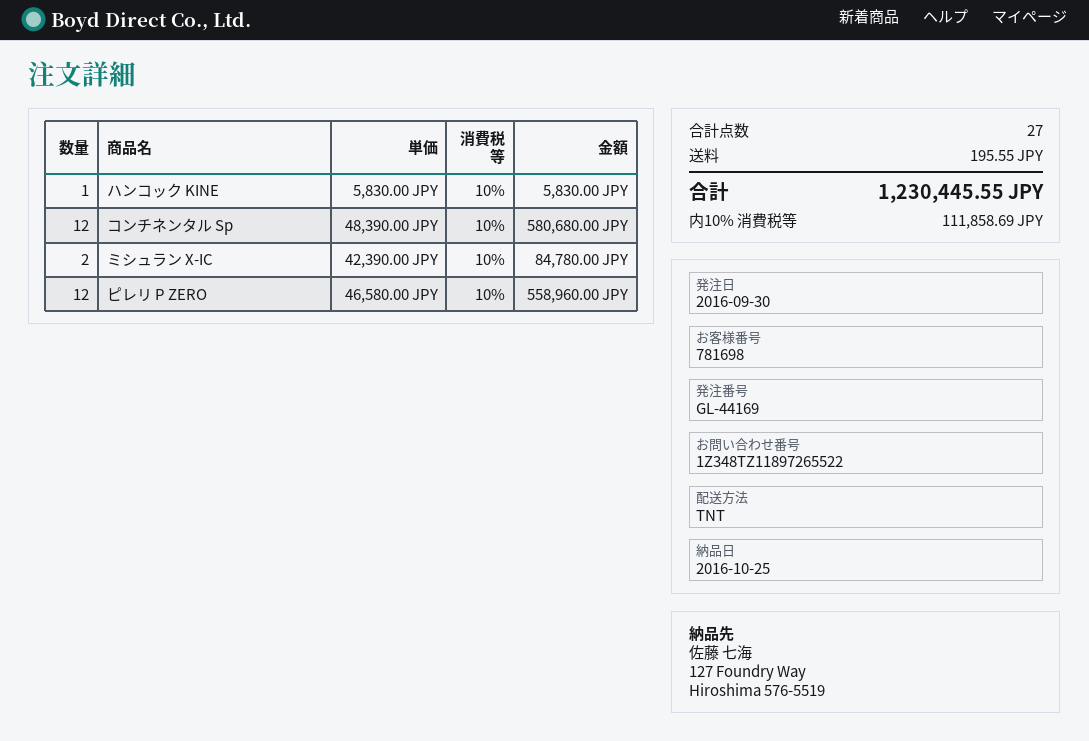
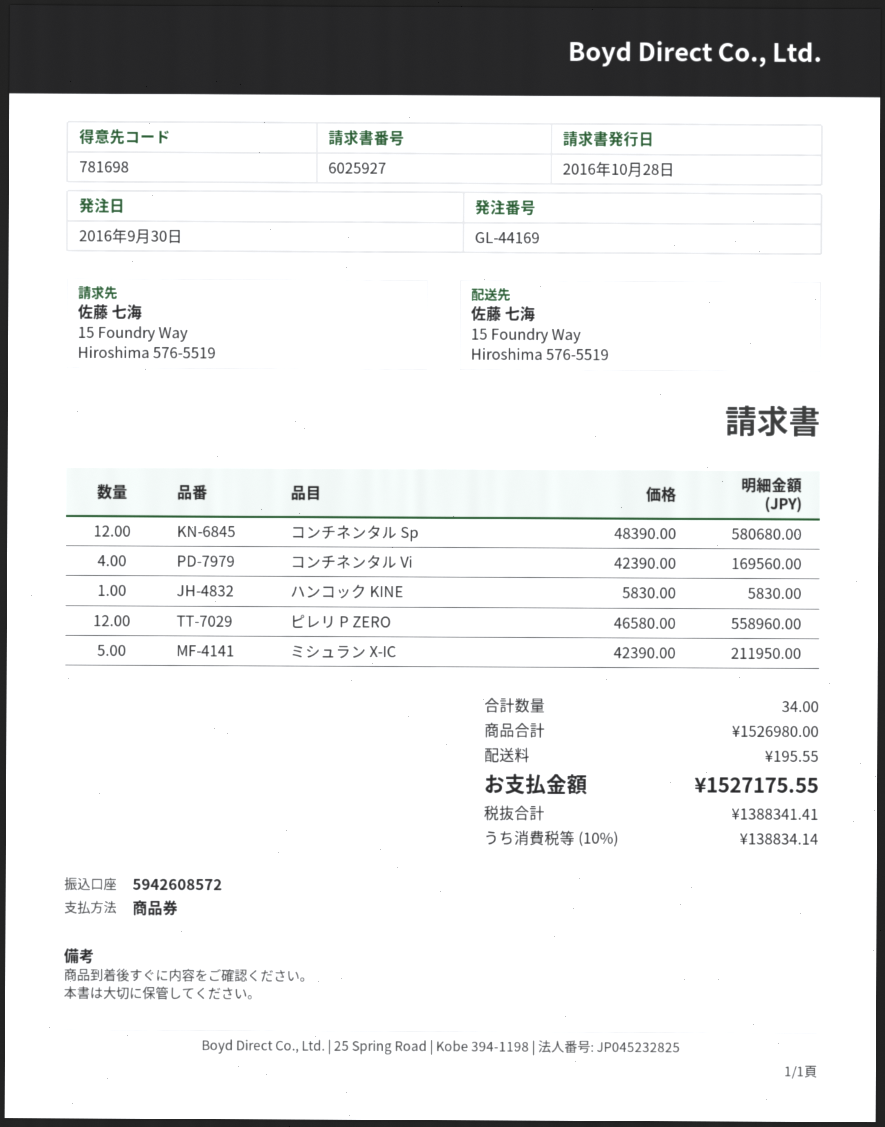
ship to: 127 Foundry Way, Hiroshima 576-5519 -> 15 Foundry Way, Hiroshima 576-5519
ミシュラン X-IC: 2 x 42390.00 = 84780.00 -> 5 x 42390.00 = 211950.00
コンチネンタル Vi: none -> 4 x 42390.00 = 169560.00
total quantity: 27 -> 34
tax: 10% = 111858.69 -> 10% = 138834.14
total: 1230445.55 -> 1527175.55

